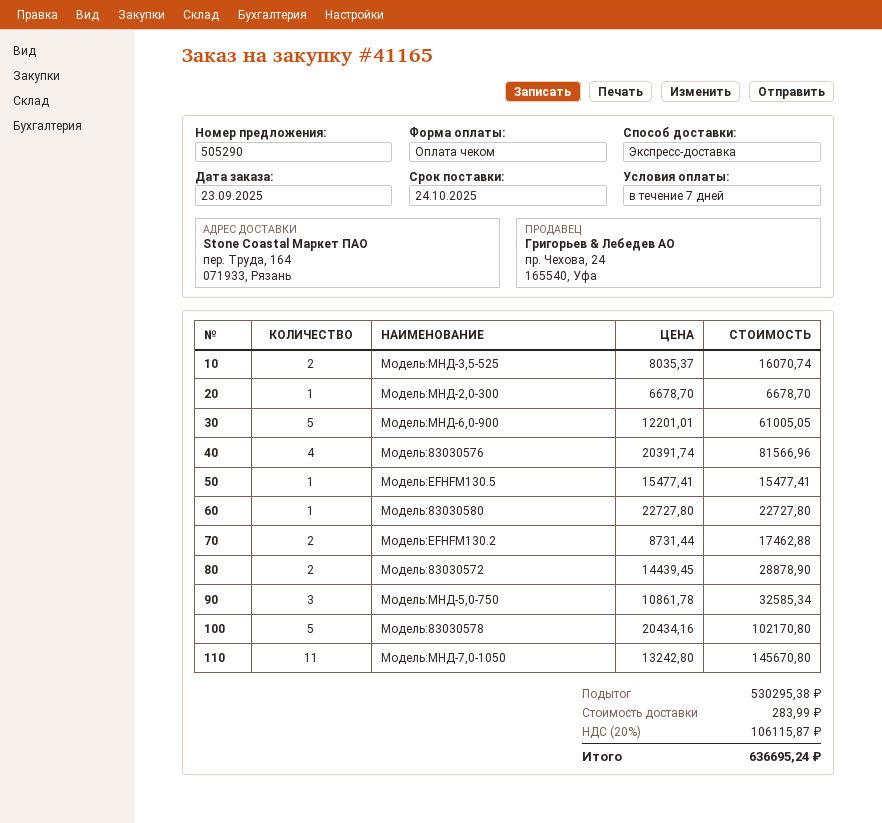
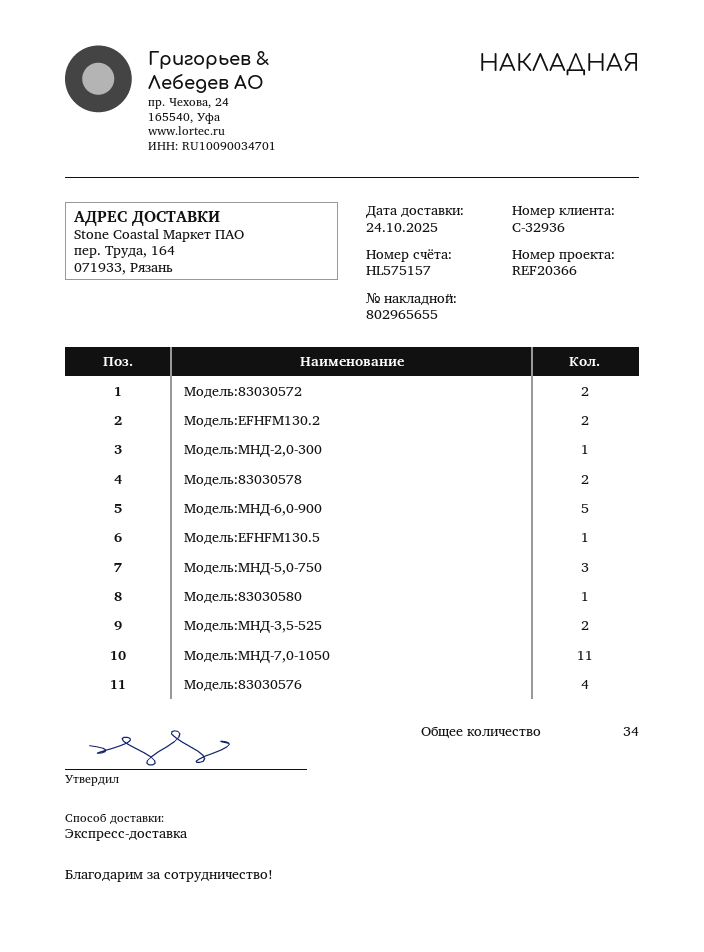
Модель:83030578: 5 -> 2

